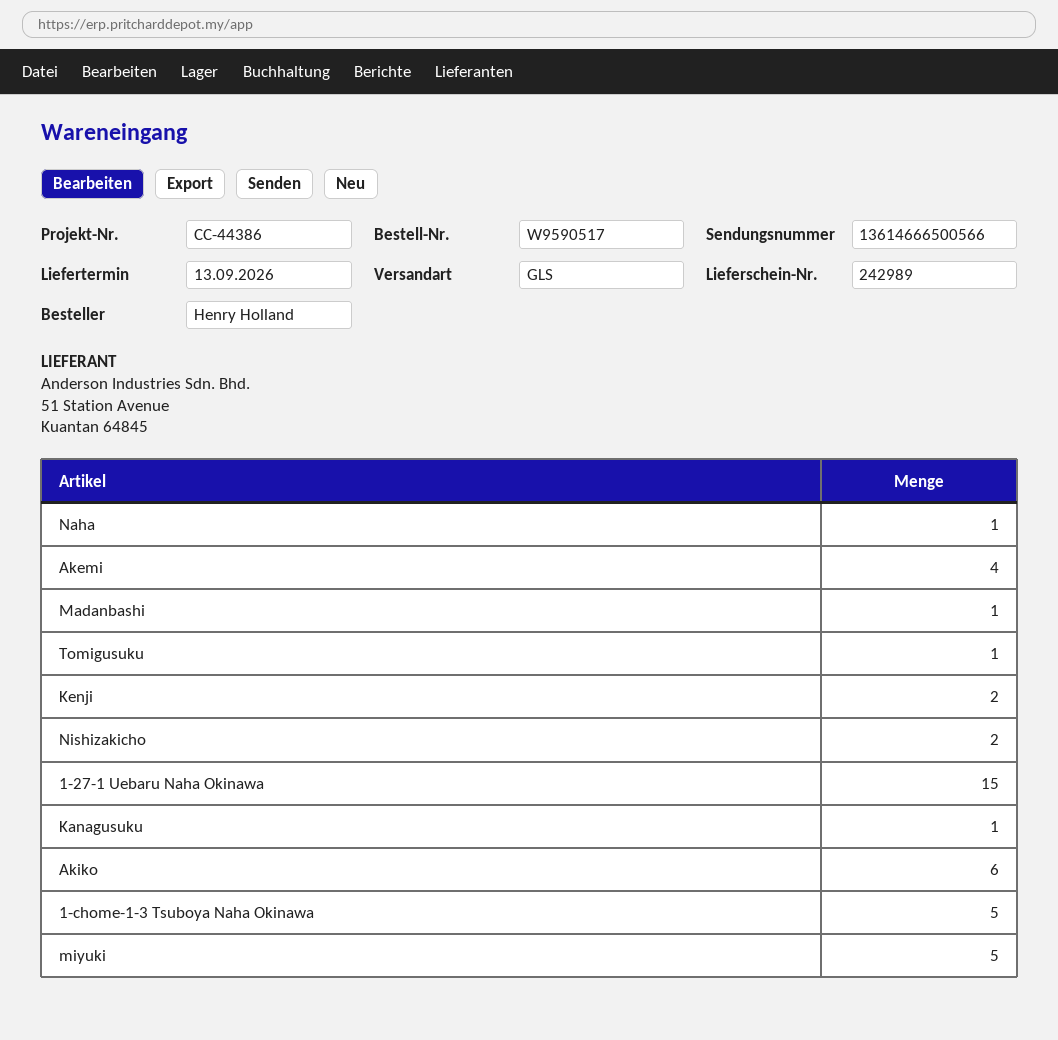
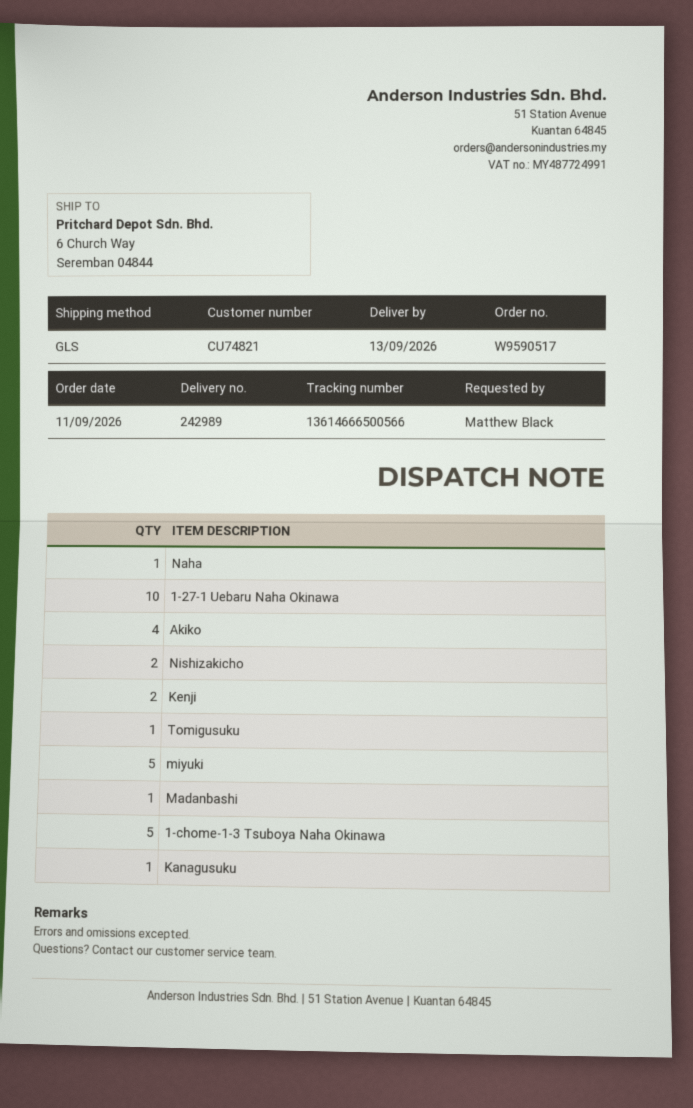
ordered by: Henry Holland -> Matthew Black
Akemi: 4 -> none
1-27-1 Uebaru Naha Okinawa: 15 -> 10
Akiko: 6 -> 4

